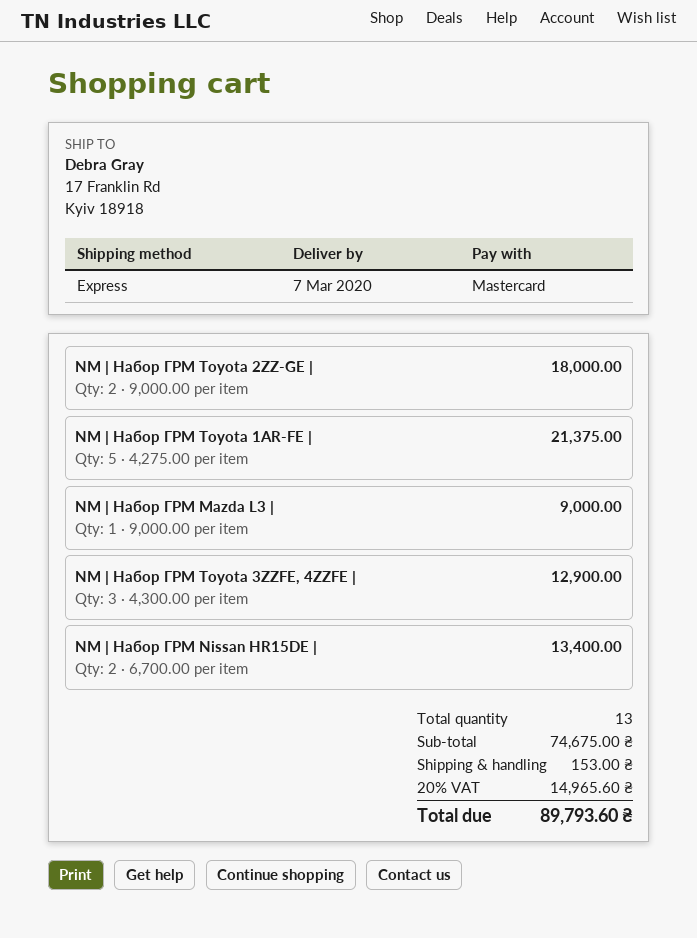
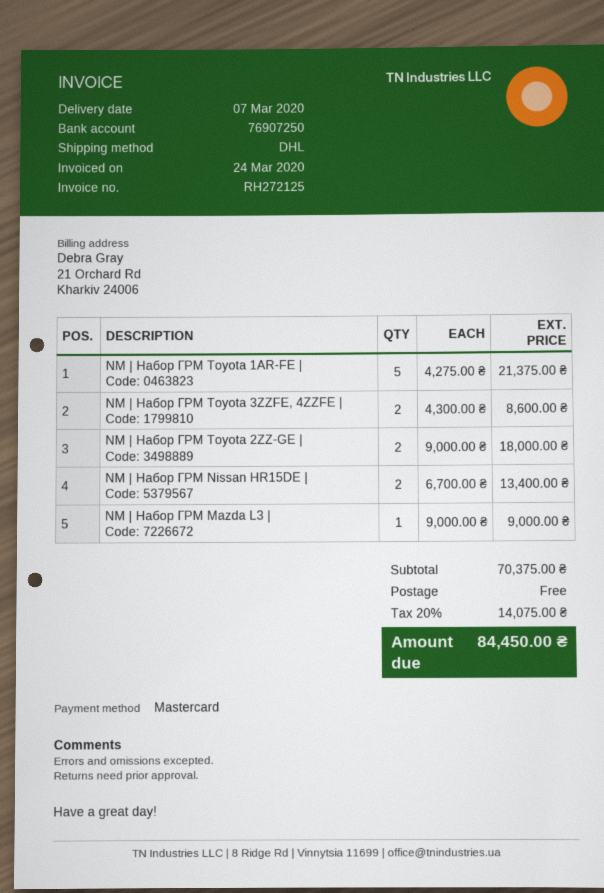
shipping method: express -> DHL
NM | Набор ГРМ Toyota 3ZZFE, 4ZZFE |: 3 x 4300.00 = 12900.00 -> 2 x 4300.00 = 8600.00
subtotal: 74675.00 -> 70375.00
shipping: 153.00 -> 0.00
tax: 20% = 14965.60 -> 20% = 14075.00
total: 89793.60 -> 84450.00

